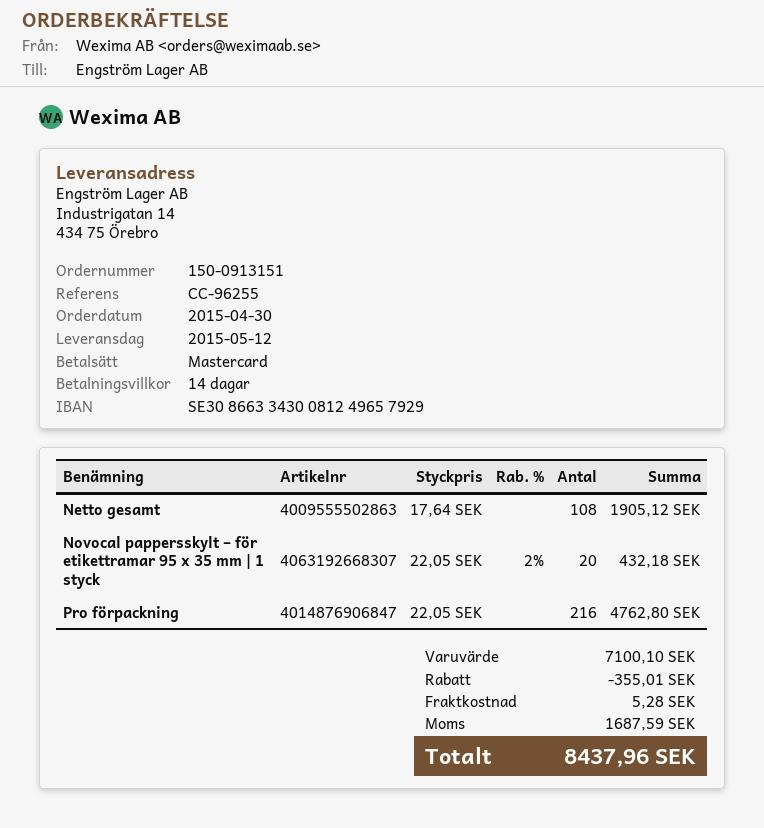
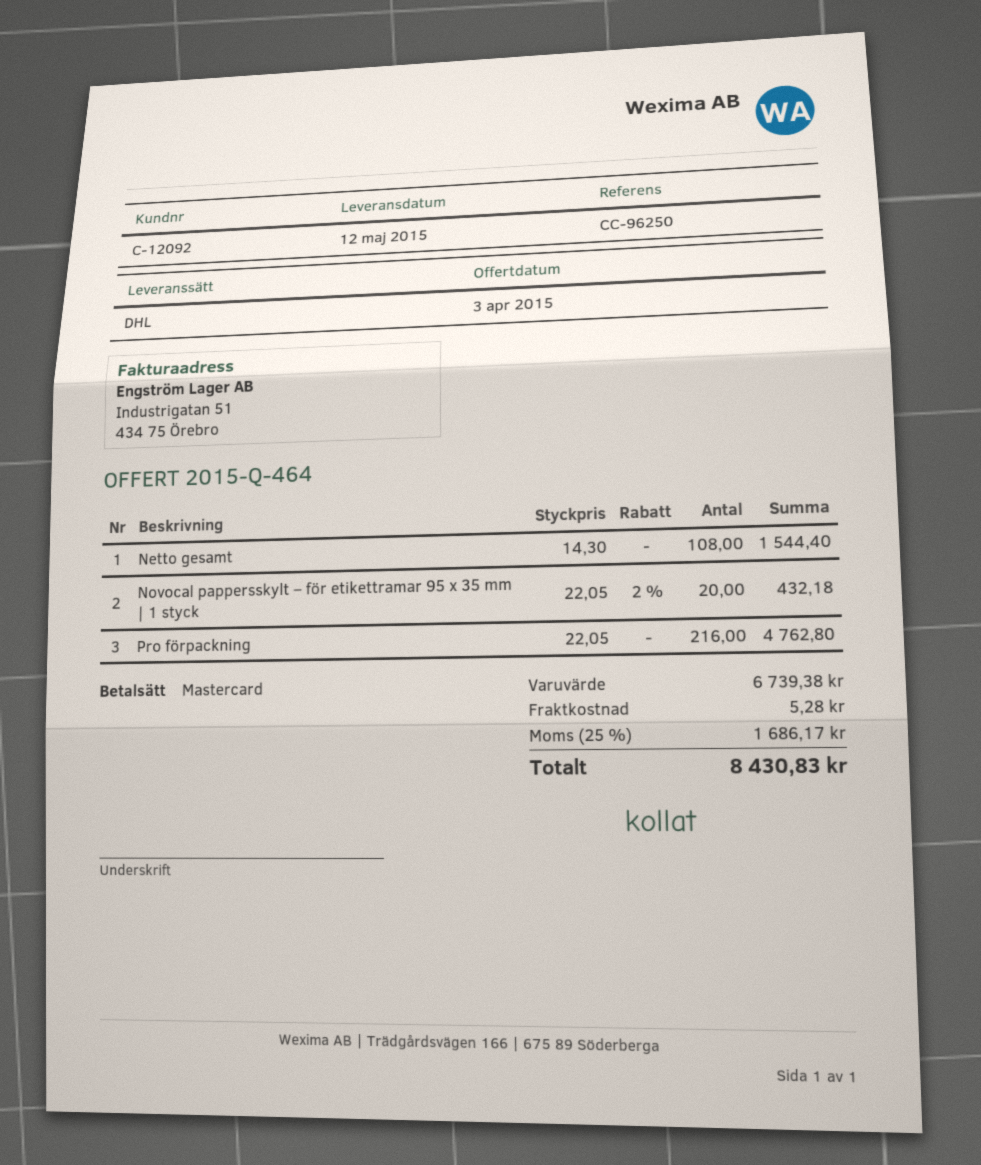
reference: CC-96255 -> CC-96250
Netto gesamt: 108 x 17.64 = 1905.12 -> 108 x 14.30 = 1544.40
subtotal: 7100.10 -> 6739.38
discount: 355.01 -> none
tax: 1687.59 -> 1686.17
total: 8437.96 -> 8430.83

